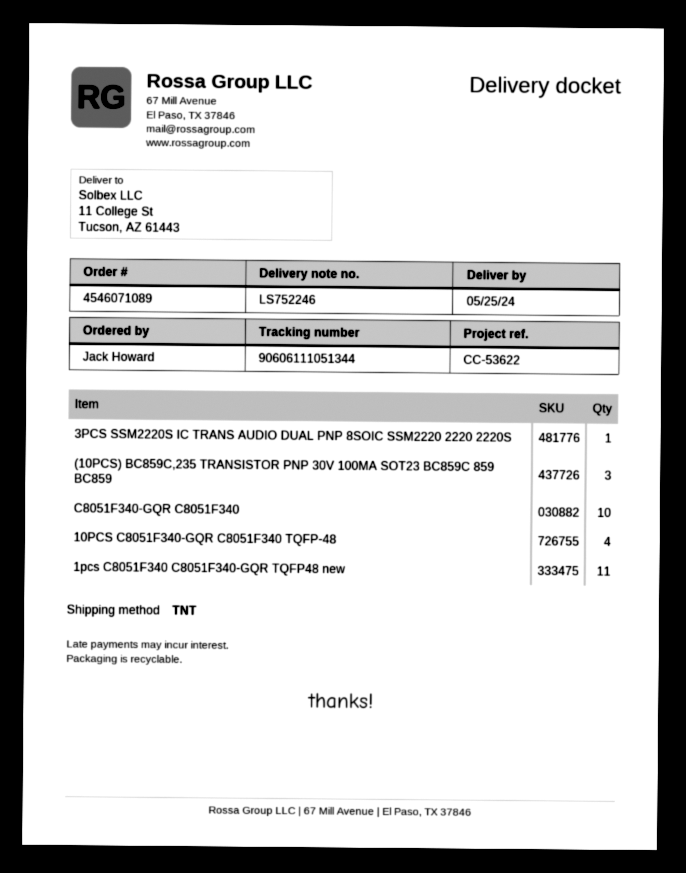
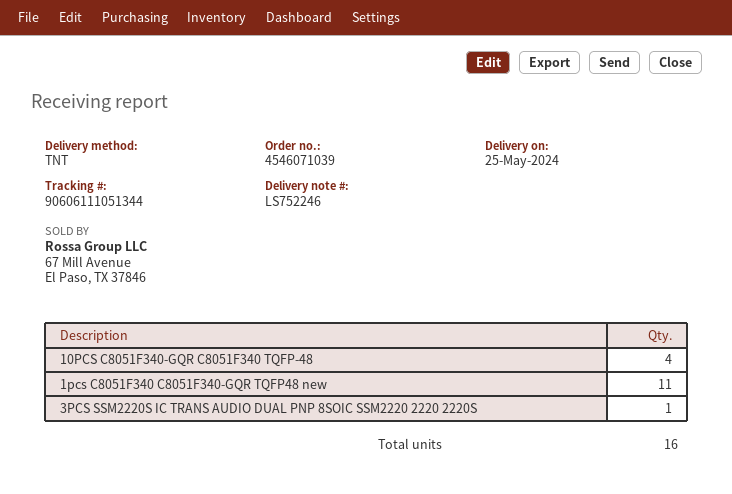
order number: 4546071089 -> 4546071039
(10PCS) BC859C,235 TRANSISTOR PNP 30V 100MA SOT23 BC859C 859 BC859: 3 -> none
C8051F340-GQR C8051F340: 10 -> none

